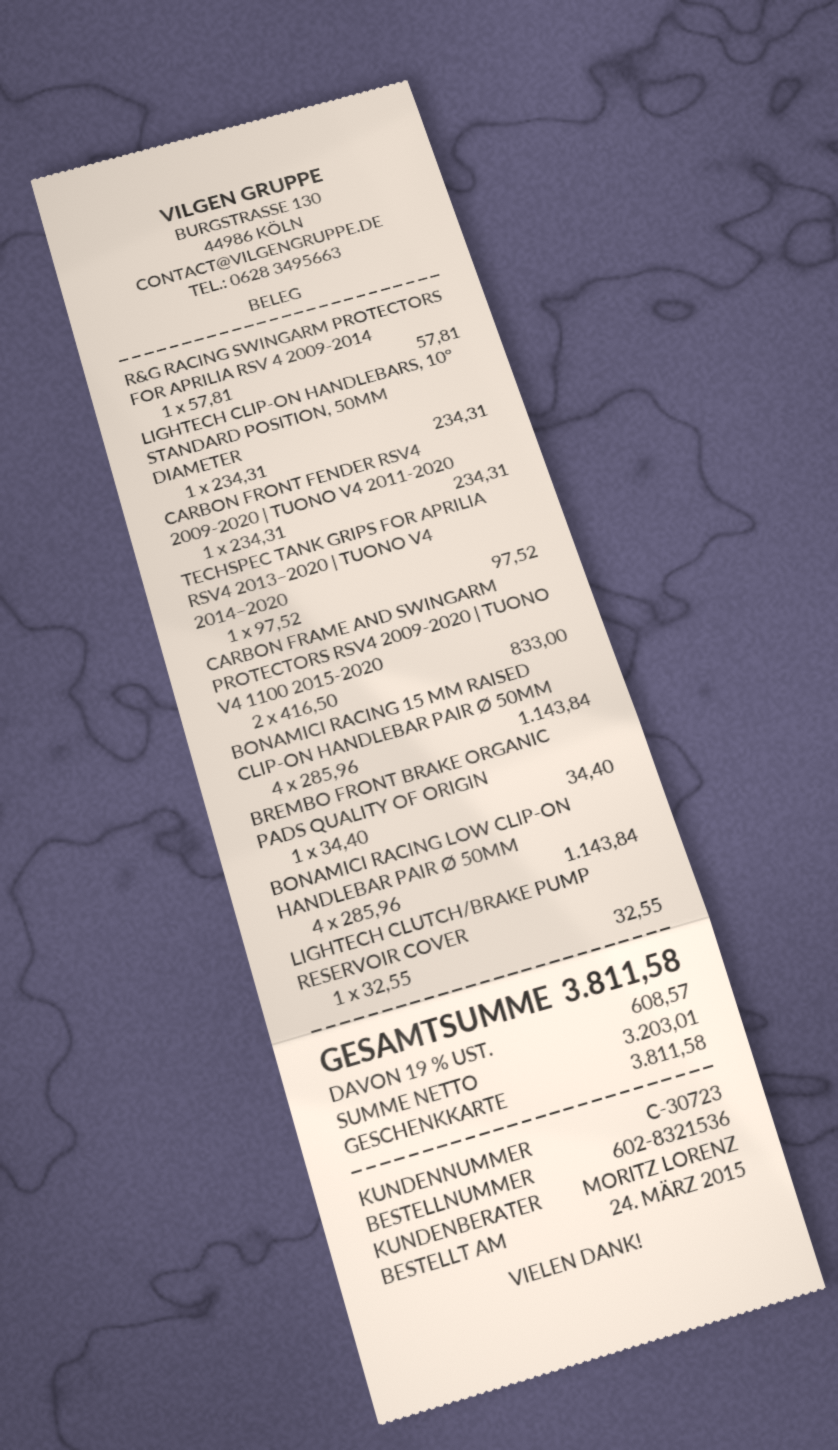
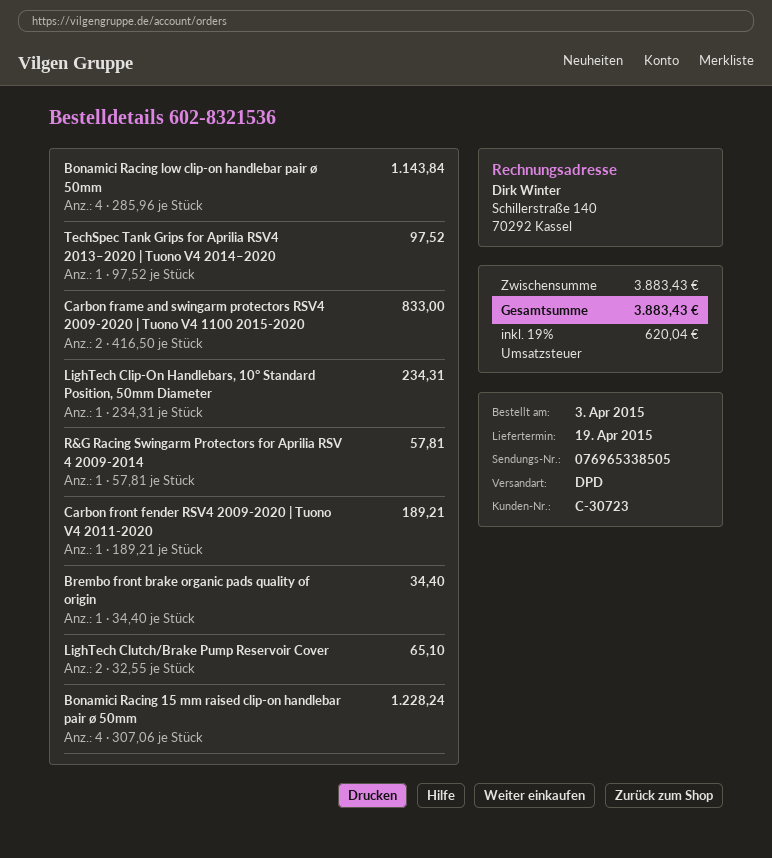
order date: 2015-03-24 -> 2015-04-03
CARBON FRONT FENDER RSV4 2009-2020 | TUONO V4 2011-2020: 1 x 234.31 = 234.31 -> 1 x 189.21 = 189.21
BONAMICI RACING 15 MM RAISED CLIP-ON HANDLEBAR PAIR Ø 50MM: 4 x 285.96 = 1143.84 -> 4 x 307.06 = 1228.24
LIGHTECH CLUTCH/BRAKE PUMP RESERVOIR COVER: 1 x 32.55 = 32.55 -> 2 x 32.55 = 65.10
tax: 19% = 608.57 -> 19% = 620.04
total: 3811.58 -> 3883.43

